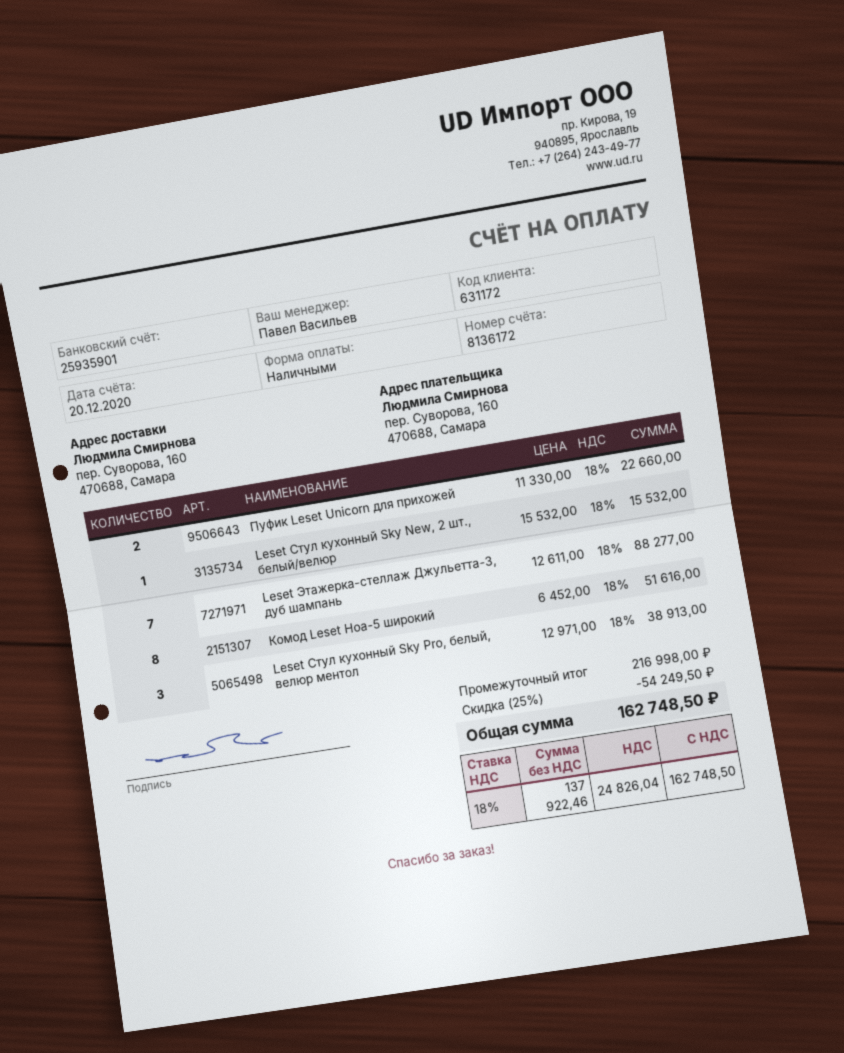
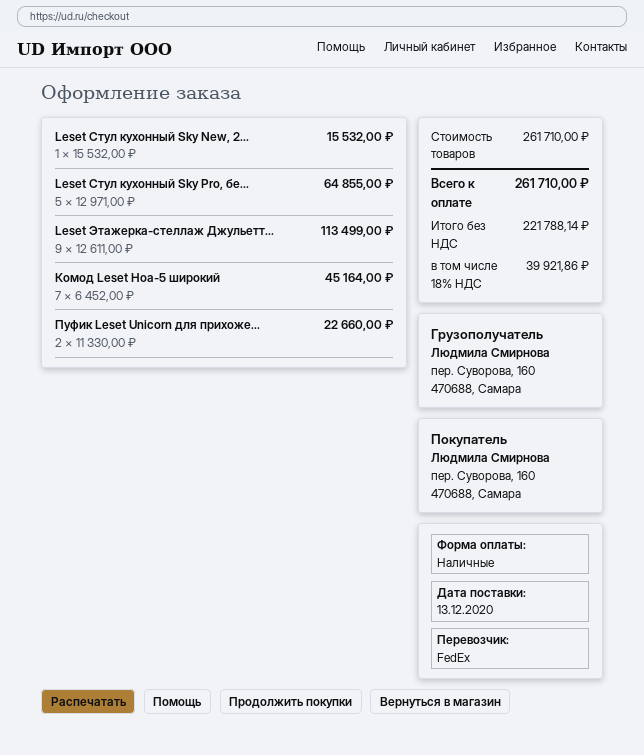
Leset Этажерка-стеллаж Джульетта-3, дуб шампань: 7 x 12611.00 = 88277.00 -> 9 x 12611.00 = 113499.00
Комод Leset Ноа-5 широкий: 8 x 6452.00 = 51616.00 -> 7 x 6452.00 = 45164.00
Leset Стул кухонный Sky Pro, белый, велюр ментол: 3 x 12971.00 = 38913.00 -> 5 x 12971.00 = 64855.00
subtotal: 216998.00 -> 261710.00
discount: 25% = 54249.50 -> none
net: 137922.46 -> 221788.14
tax: 18% = 24826.04 -> 18% = 39921.86
total: 162748.50 -> 261710.00

